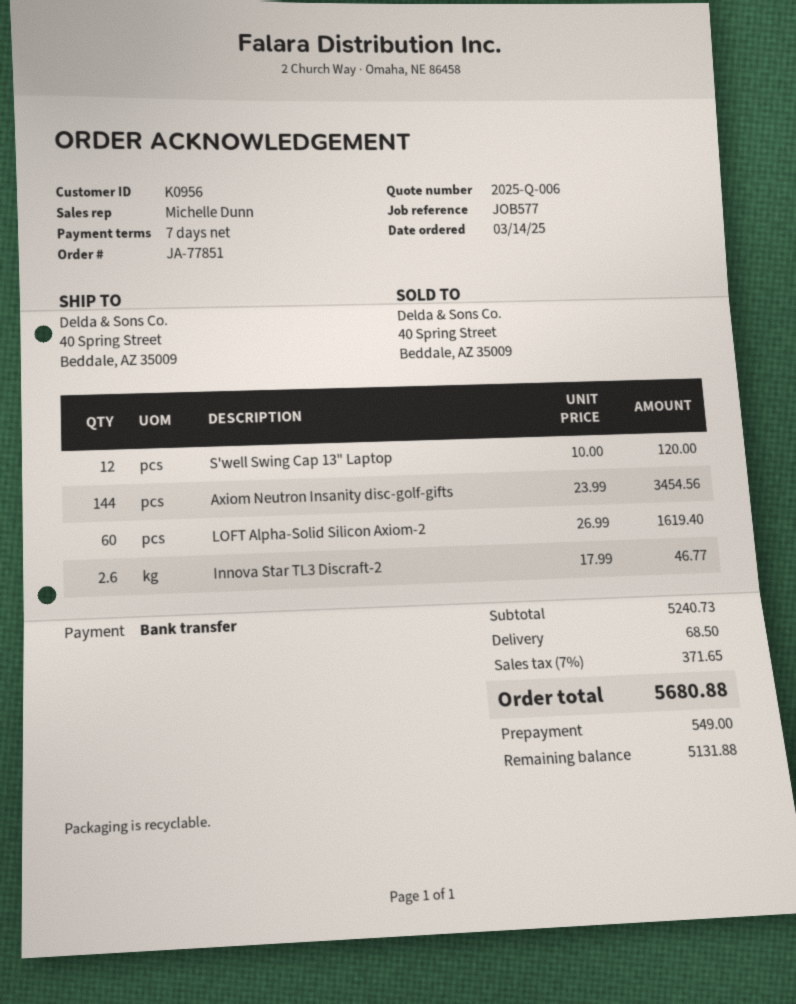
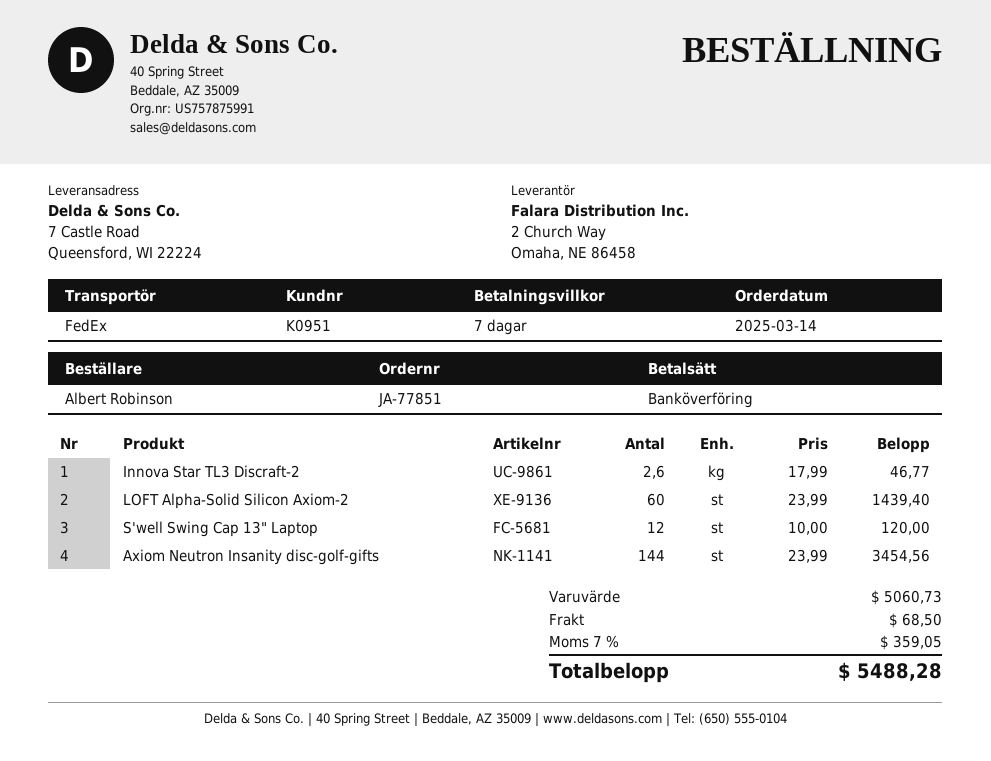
customer number: K0956 -> K0951
ship to: 40 Spring Street, Beddale, AZ 35009 -> 7 Castle Road, Queensford, WI 22224
LOFT Alpha-Solid Silicon Axiom-2: 60 x 26.99 = 1619.40 -> 60 x 23.99 = 1439.40
subtotal: 5240.73 -> 5060.73
tax: 7% = 371.65 -> 7% = 359.05
total: 5680.88 -> 5488.28

